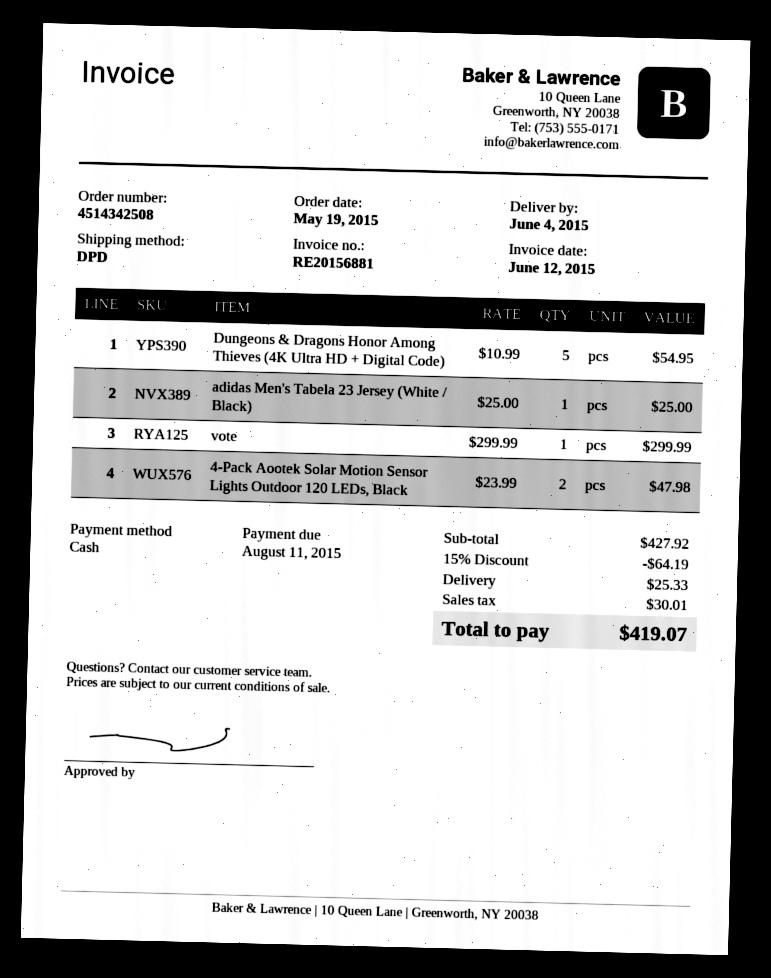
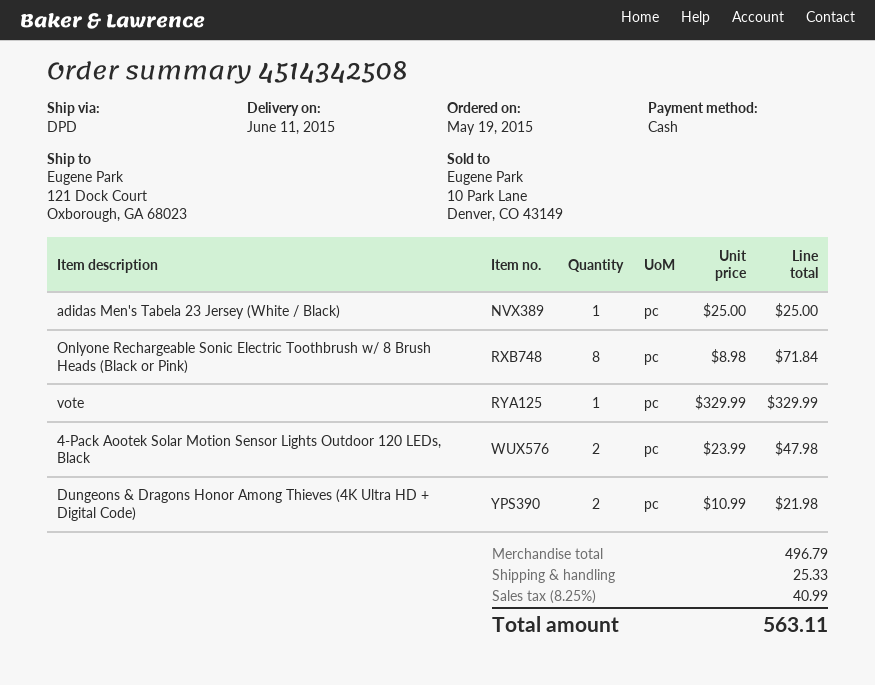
delivery date: 2015-06-04 -> 2015-06-11
Dungeons & Dragons Honor Among Thieves (4K Ultra HD + Digital Code): 5 x 10.99 = 54.95 -> 2 x 10.99 = 21.98
vote: 1 x 299.99 = 299.99 -> 1 x 329.99 = 329.99
Onlyone Rechargeable Sonic Electric Toothbrush w/ 8 Brush Heads (Black or Pink): none -> 8 x 8.98 = 71.84
subtotal: 427.92 -> 496.79
discount: 15% = 64.19 -> none
tax: 30.01 -> 40.99
total: 419.07 -> 563.11

